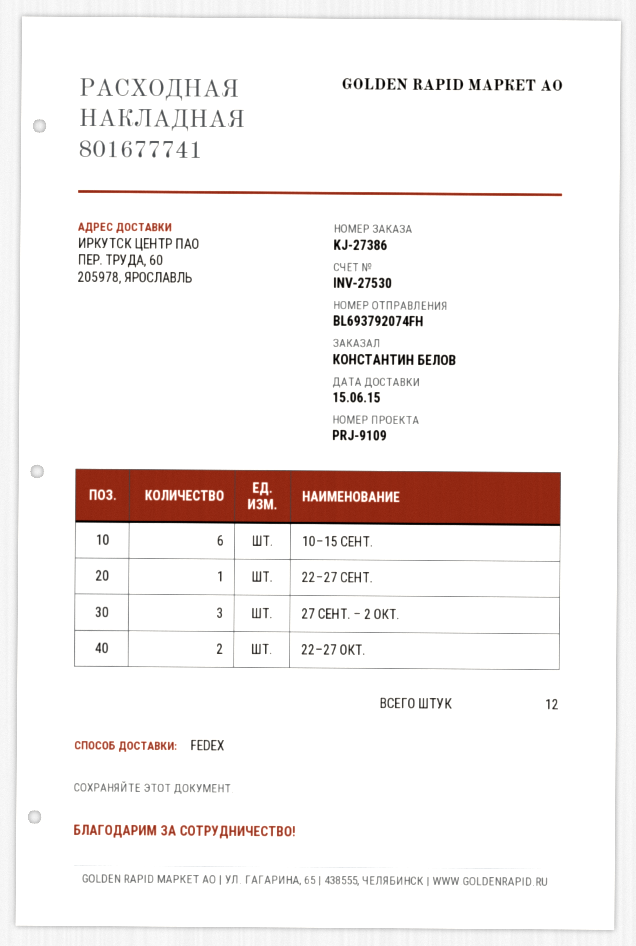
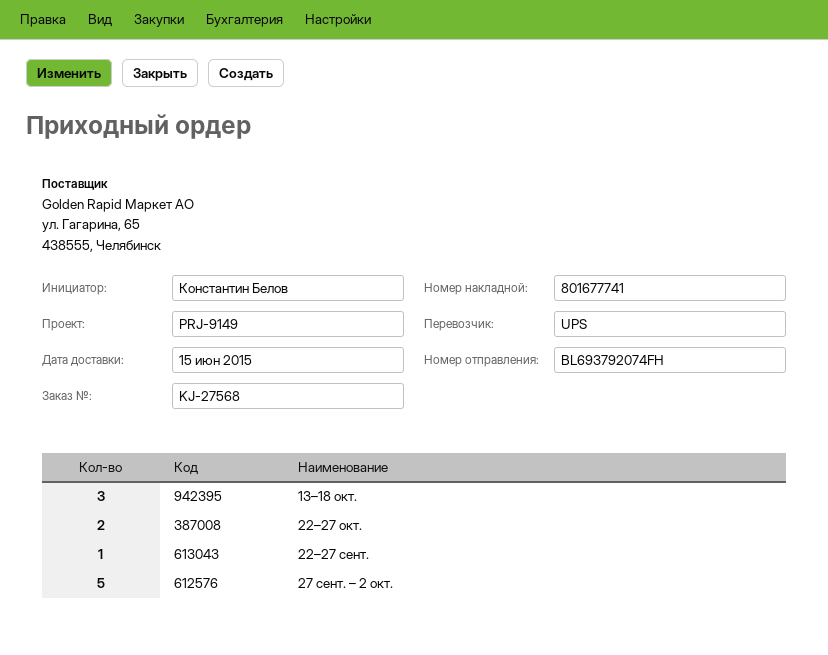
order number: KJ-27386 -> KJ-27568
reference: PRJ-9109 -> PRJ-9149
shipping method: FedEx -> UPS
10–15 СЕНТ.: 6 -> none
27 СЕНТ. – 2 ОКТ.: 3 -> 5
13–18 окт.: none -> 3

